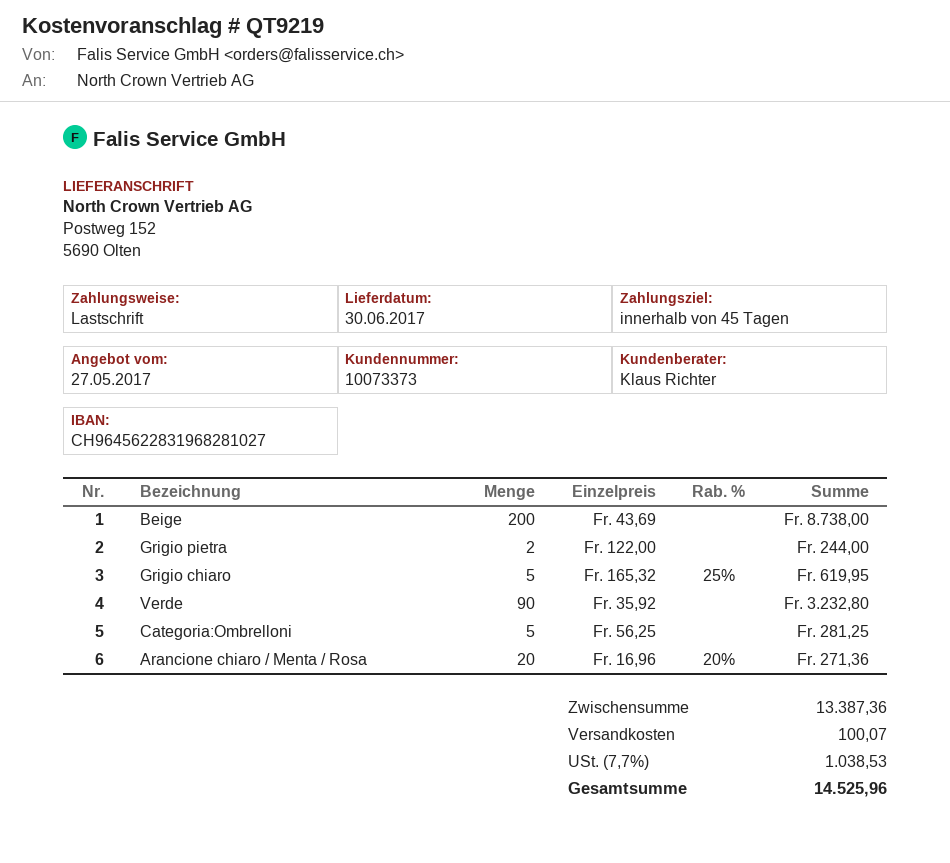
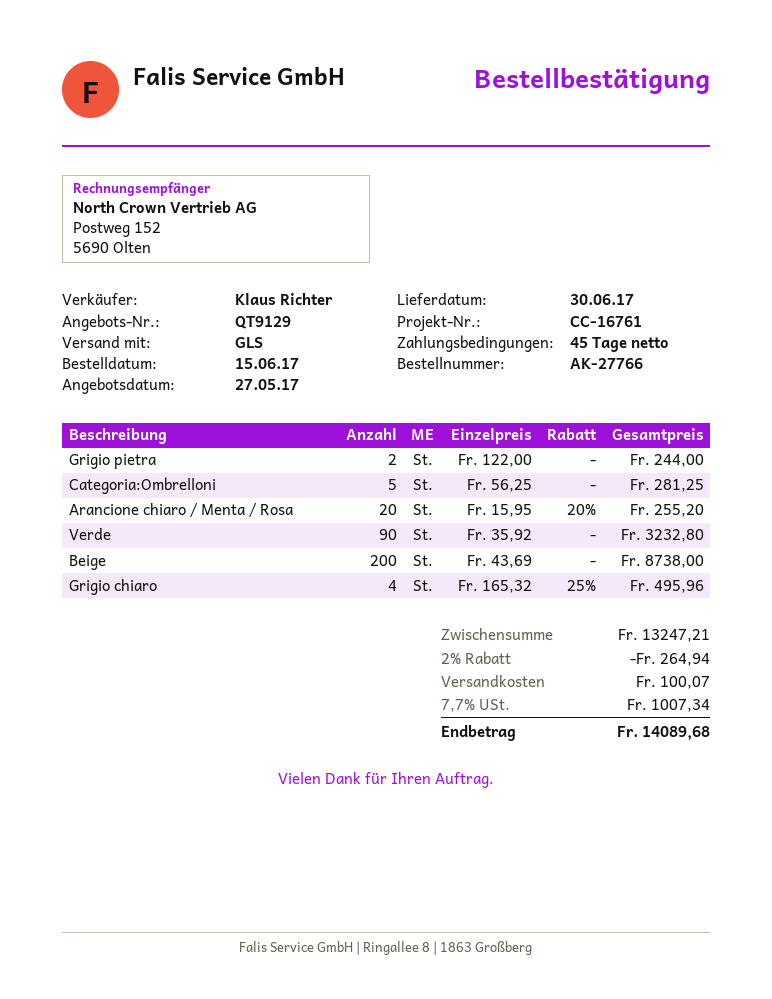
quote number: QT9219 -> QT9129
Grigio chiaro: 5 x 165.32 - 25% = 619.95 -> 4 x 165.32 - 25% = 495.96
Arancione chiaro / Menta / Rosa: 20 x 16.96 - 20% = 271.36 -> 20 x 15.95 - 20% = 255.20
subtotal: 13387.36 -> 13247.21
discount: none -> 2% = 264.94
tax: 7.7% = 1038.53 -> 7.7% = 1007.34
total: 14525.96 -> 14089.68

